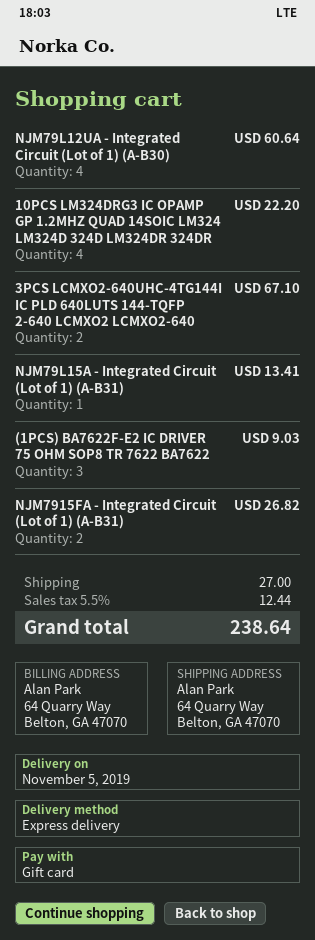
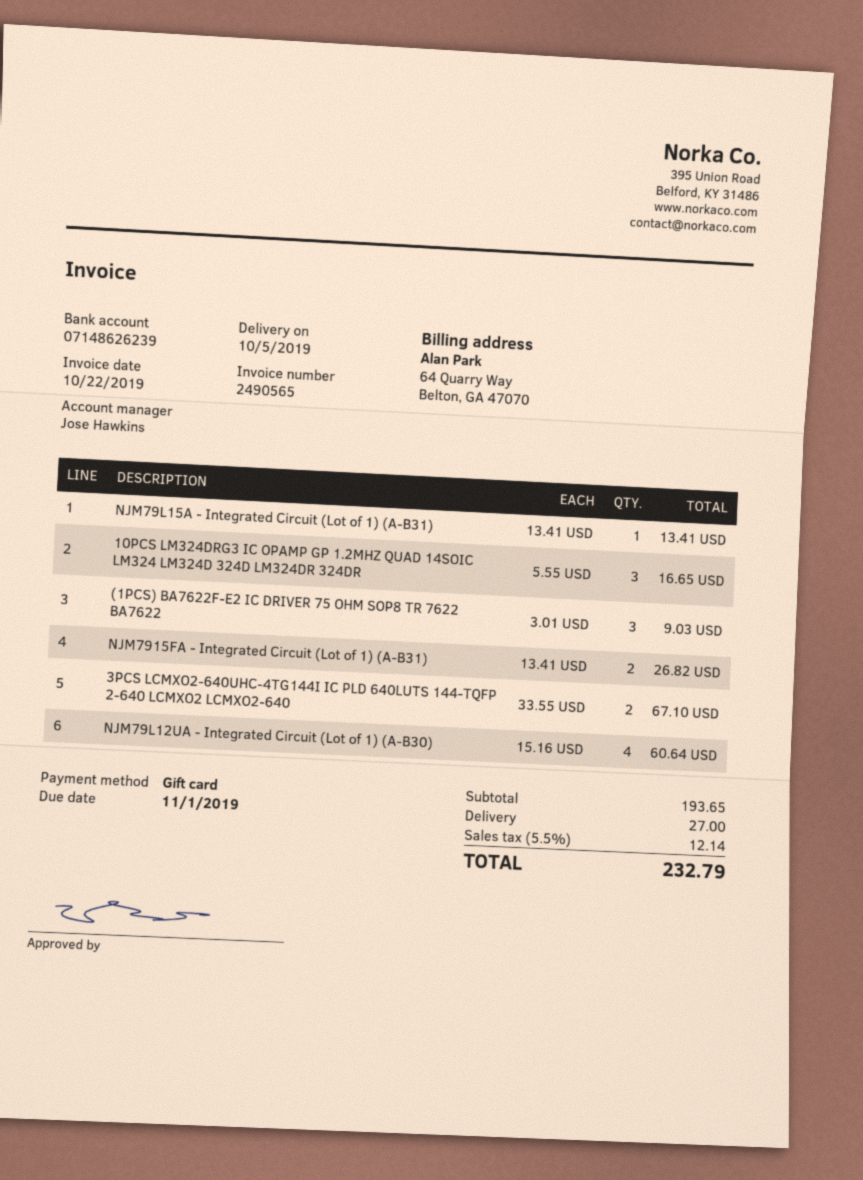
delivery date: 2019-11-05 -> 2019-10-05
10PCS LM324DRG3 IC OPAMP GP 1.2MHZ QUAD 14SOIC LM324 LM324D 324D LM324DR 324DR: 4 for 22.20 -> 3 for 16.65
tax: 5.5% = 12.44 -> 5.5% = 12.14
total: 238.64 -> 232.79

